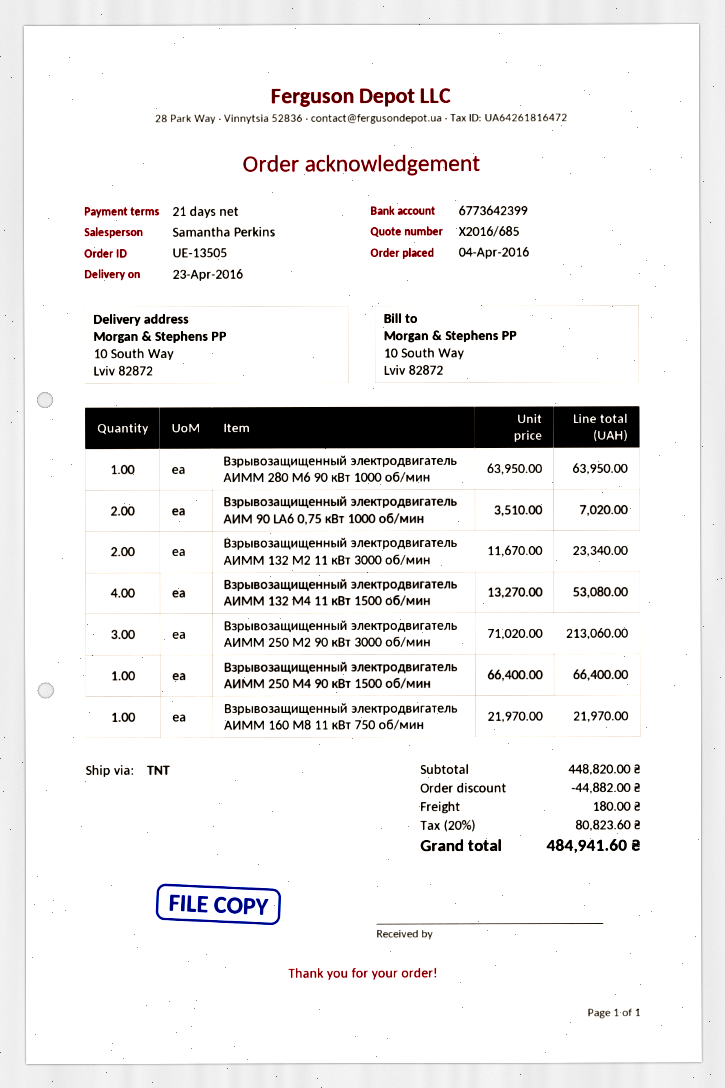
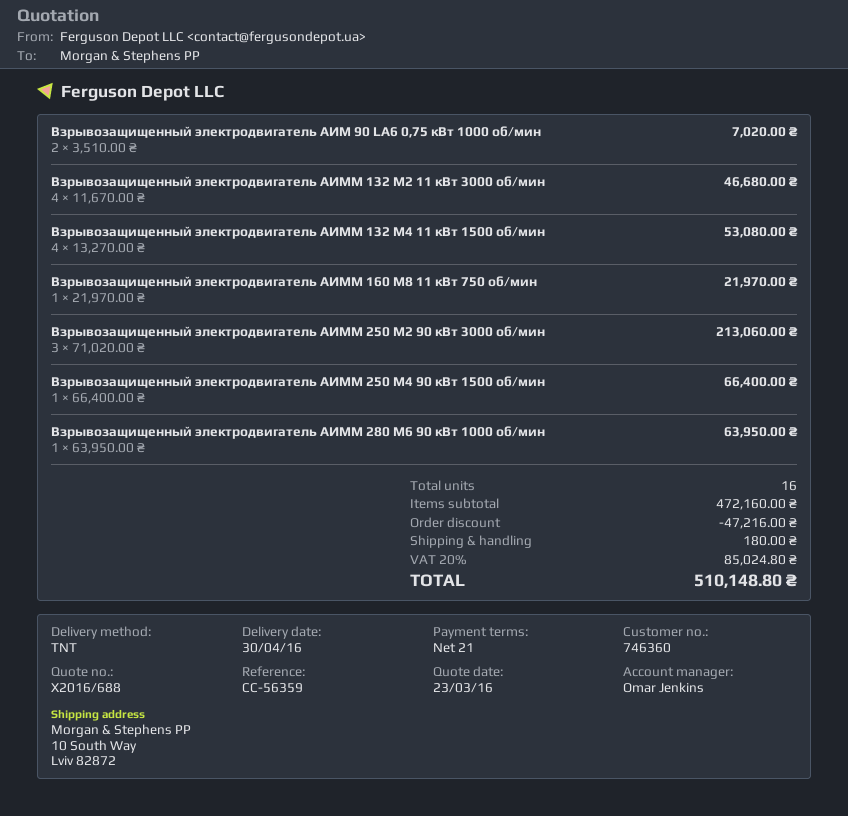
quote number: X2016/685 -> X2016/688
delivery date: 2016-04-23 -> 2016-04-30
sales rep: Samantha Perkins -> Omar Jenkins
Взрывозащищенный электродвигатель АИММ 132 М2 11 кВт 3000 об/мин: 2 x 11670.00 = 23340.00 -> 4 x 11670.00 = 46680.00
subtotal: 448820.00 -> 472160.00
discount: 44882.00 -> 47216.00
tax: 20% = 80823.60 -> 20% = 85024.80
total: 484941.60 -> 510148.80

